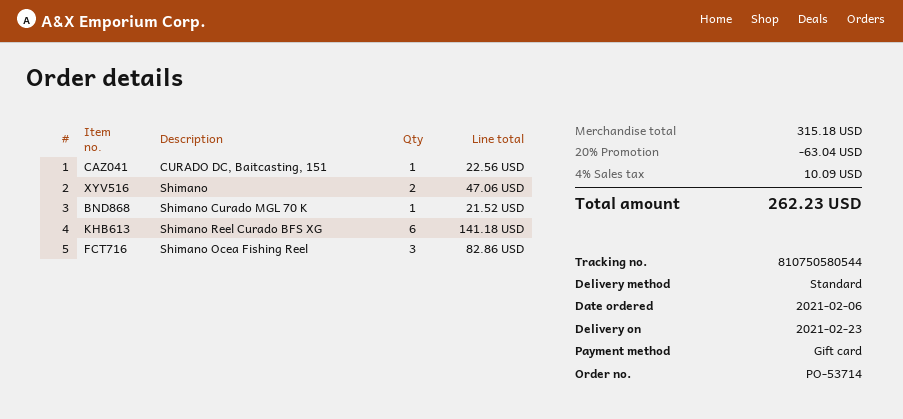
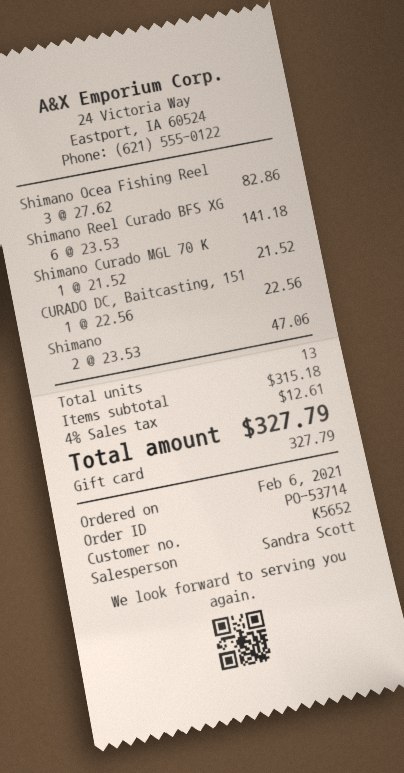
discount: 20% = 63.04 -> none
tax: 4% = 10.09 -> 4% = 12.61
total: 262.23 -> 327.79

